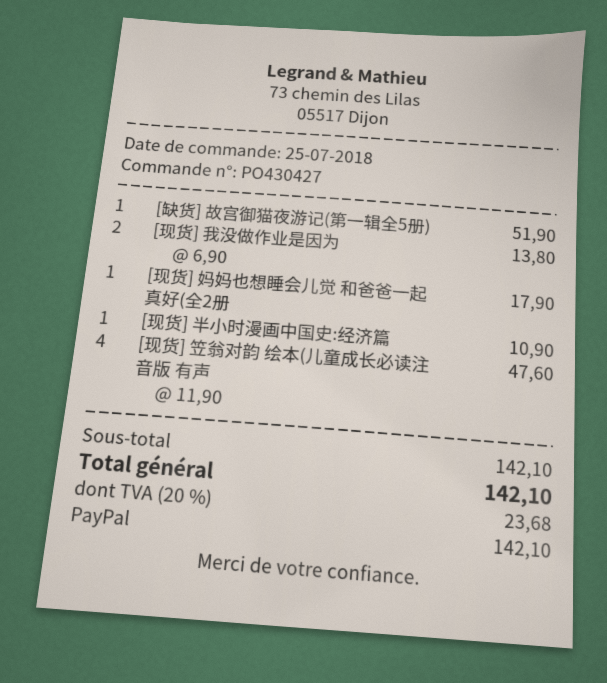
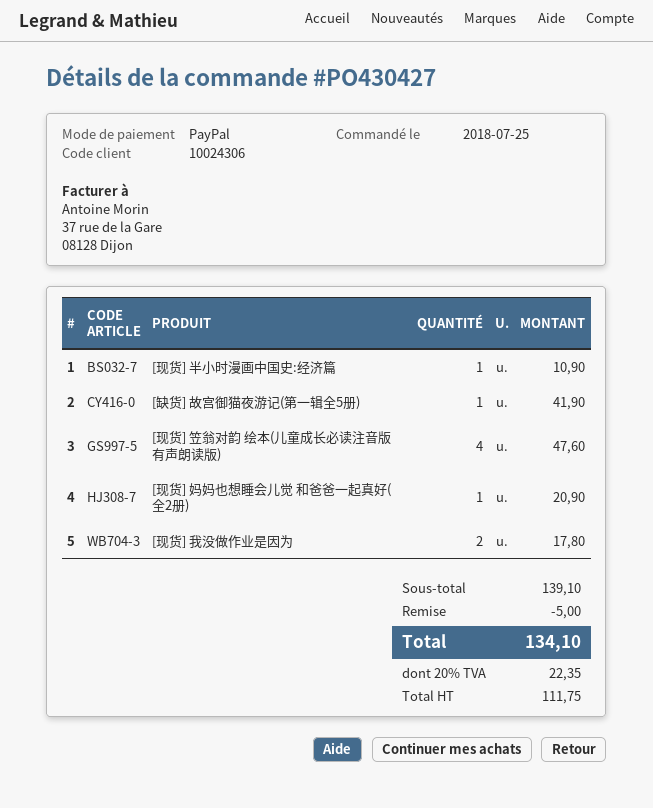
[缺货] 故宫御猫夜游记(第一辑全5册): 1 for 51.90 -> 1 for 41.90
[现货] 我没做作业是因为: 2 for 13.80 -> 2 for 17.80
[现货] 妈妈也想睡会儿觉 和爸爸一起真好(全2册: 1 for 17.90 -> 1 for 20.90
subtotal: 142.10 -> 139.10
discount: none -> 5.00
tax: 20% = 23.68 -> 20% = 22.35
total: 142.10 -> 134.10

